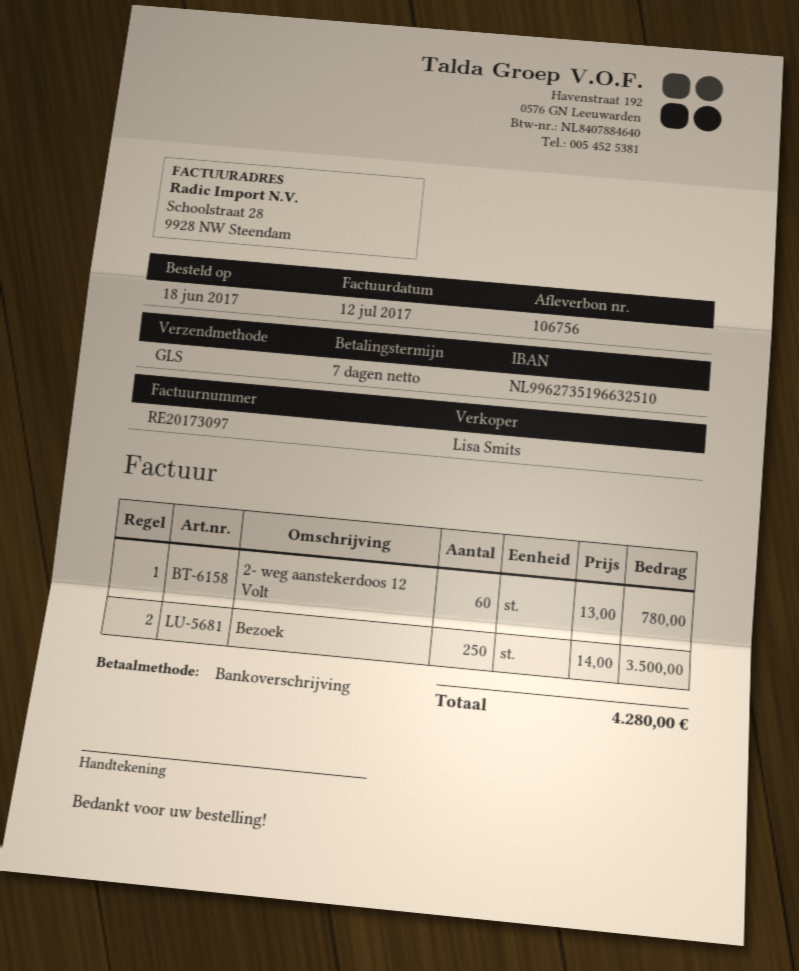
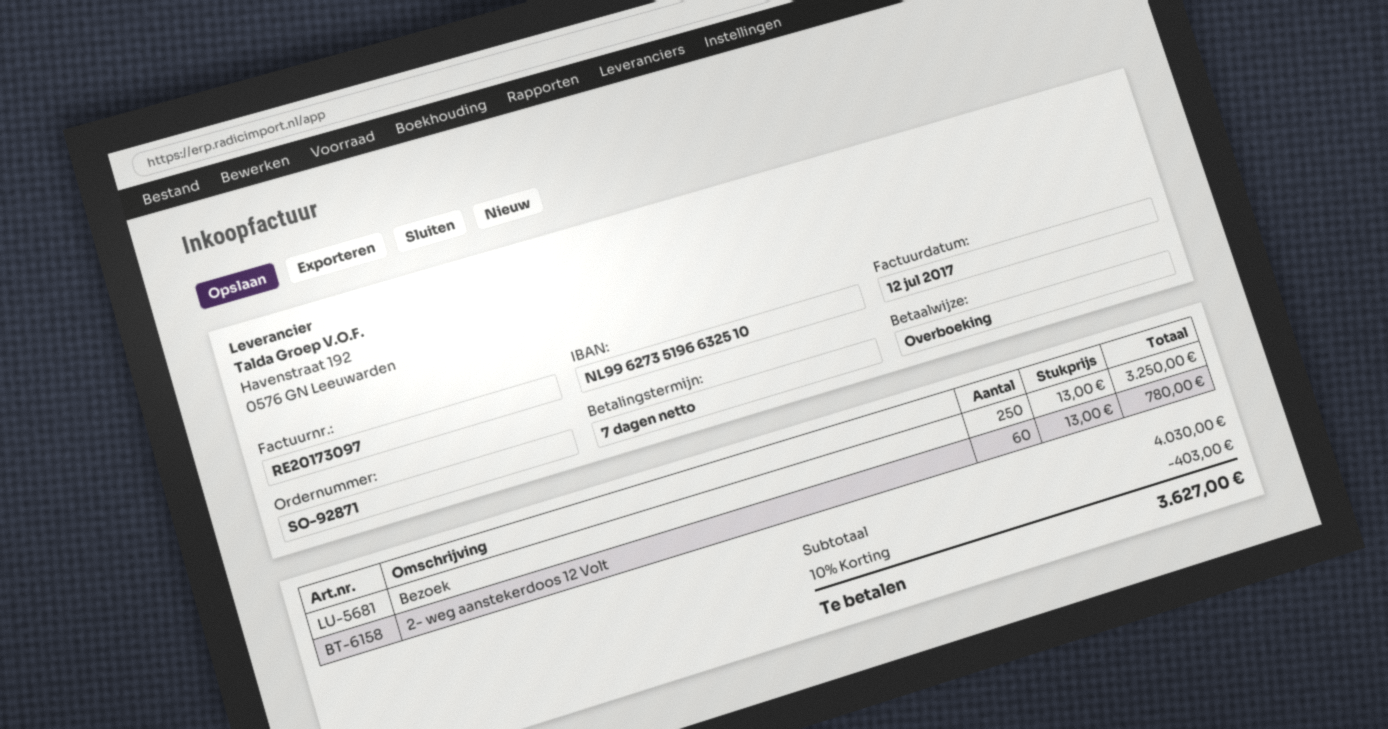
Bezoek: 250 x 14.00 = 3500.00 -> 250 x 13.00 = 3250.00
discount: none -> 10% = 403.00
total: 4280.00 -> 3627.00

